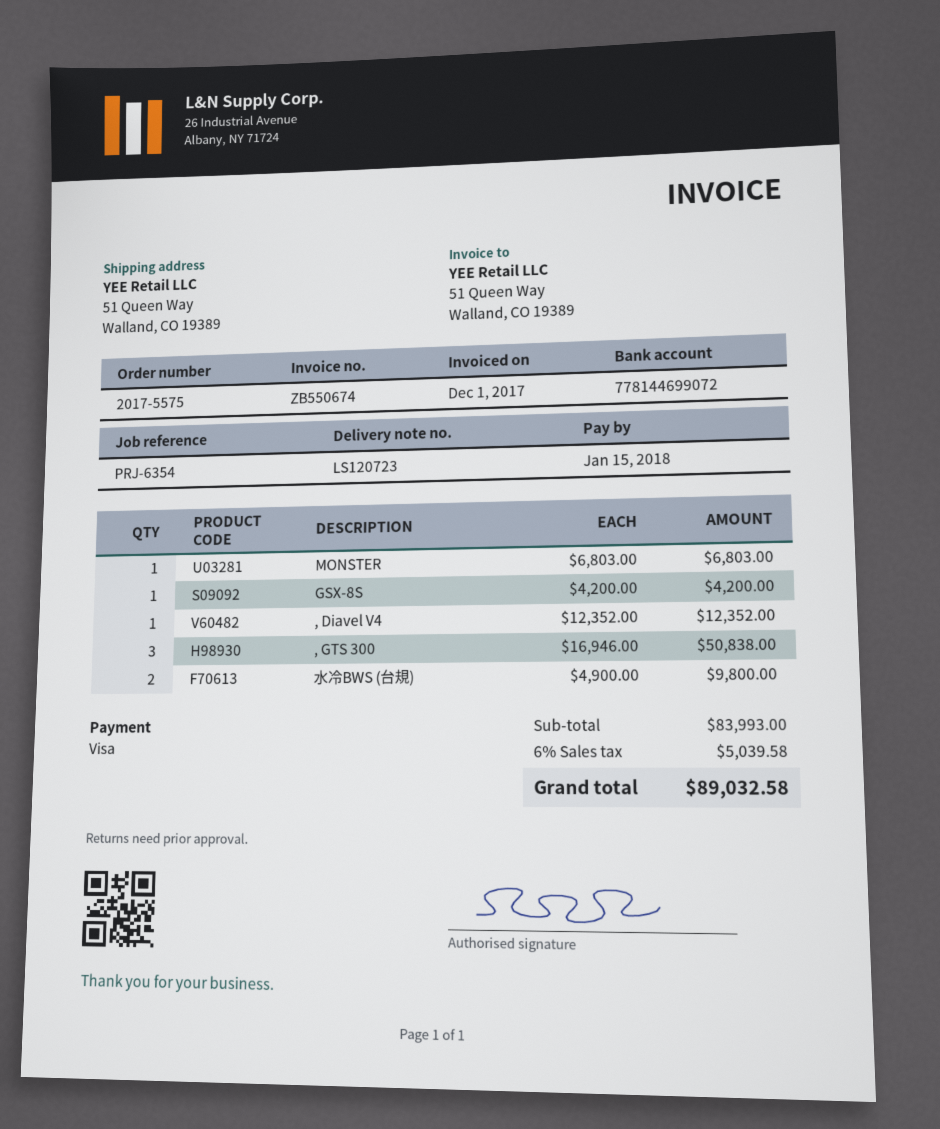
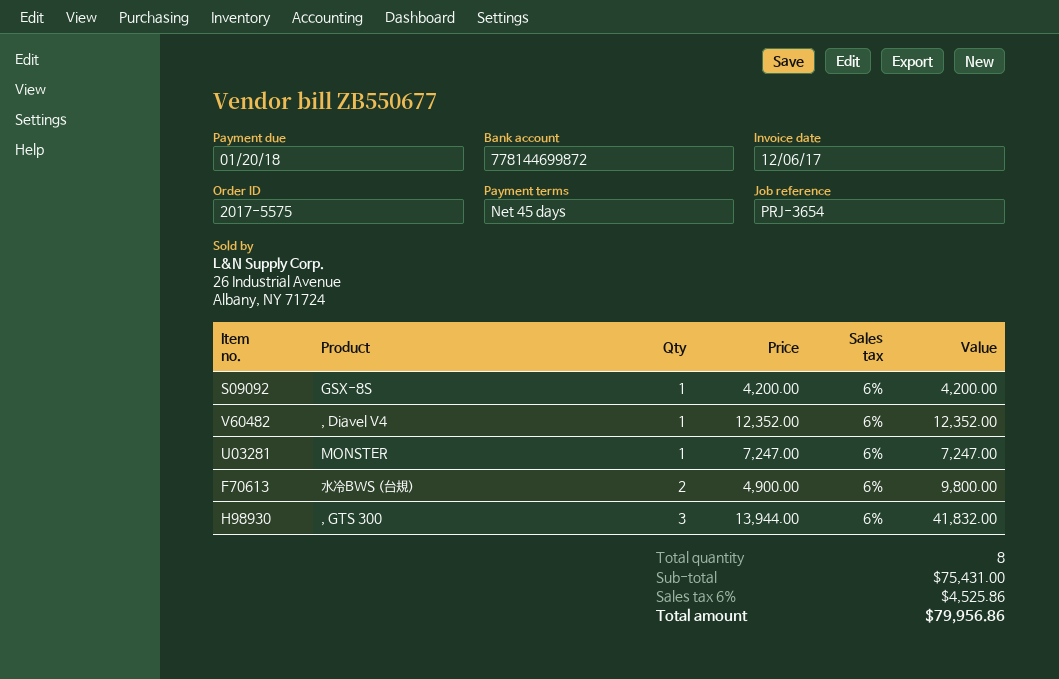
invoice number: ZB550674 -> ZB550677
invoice date: 2017-12-01 -> 2017-12-06
due date: 2018-01-15 -> 2018-01-20
reference: PRJ-6354 -> PRJ-3654
bank account: 778144699072 -> 778144699872
MONSTER: 1 x 6803.00 = 6803.00 -> 1 x 7247.00 = 7247.00
, GTS 300: 3 x 16946.00 = 50838.00 -> 3 x 13944.00 = 41832.00
subtotal: 83993.00 -> 75431.00
tax: 6% = 5039.58 -> 6% = 4525.86
total: 89032.58 -> 79956.86

